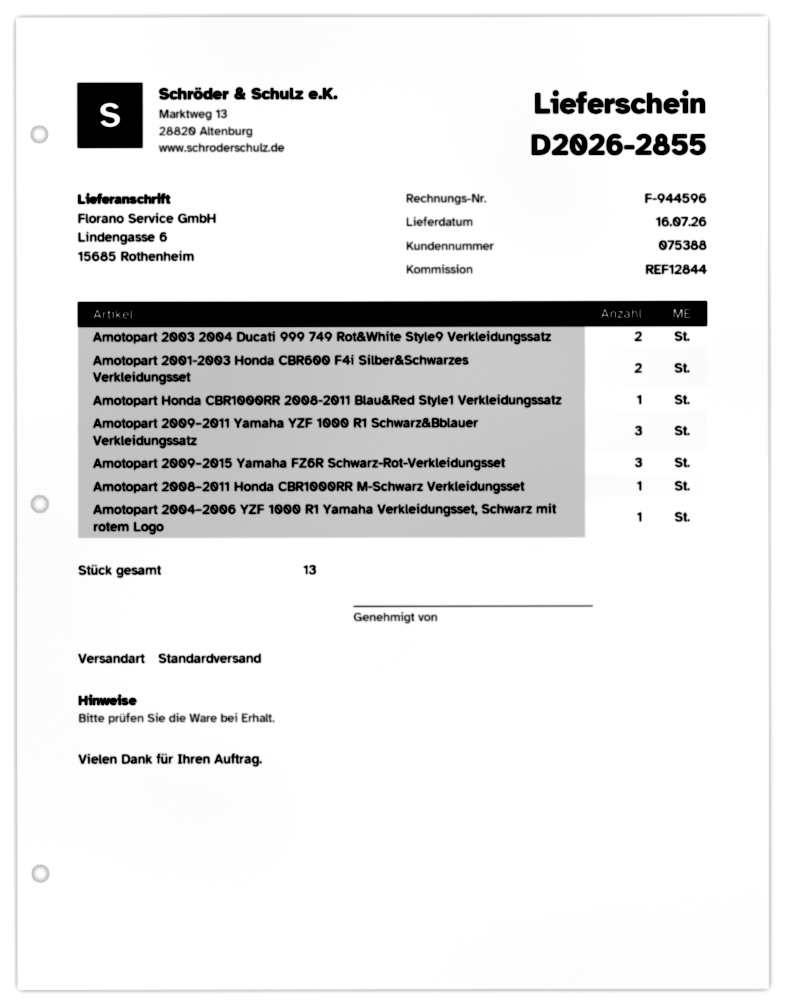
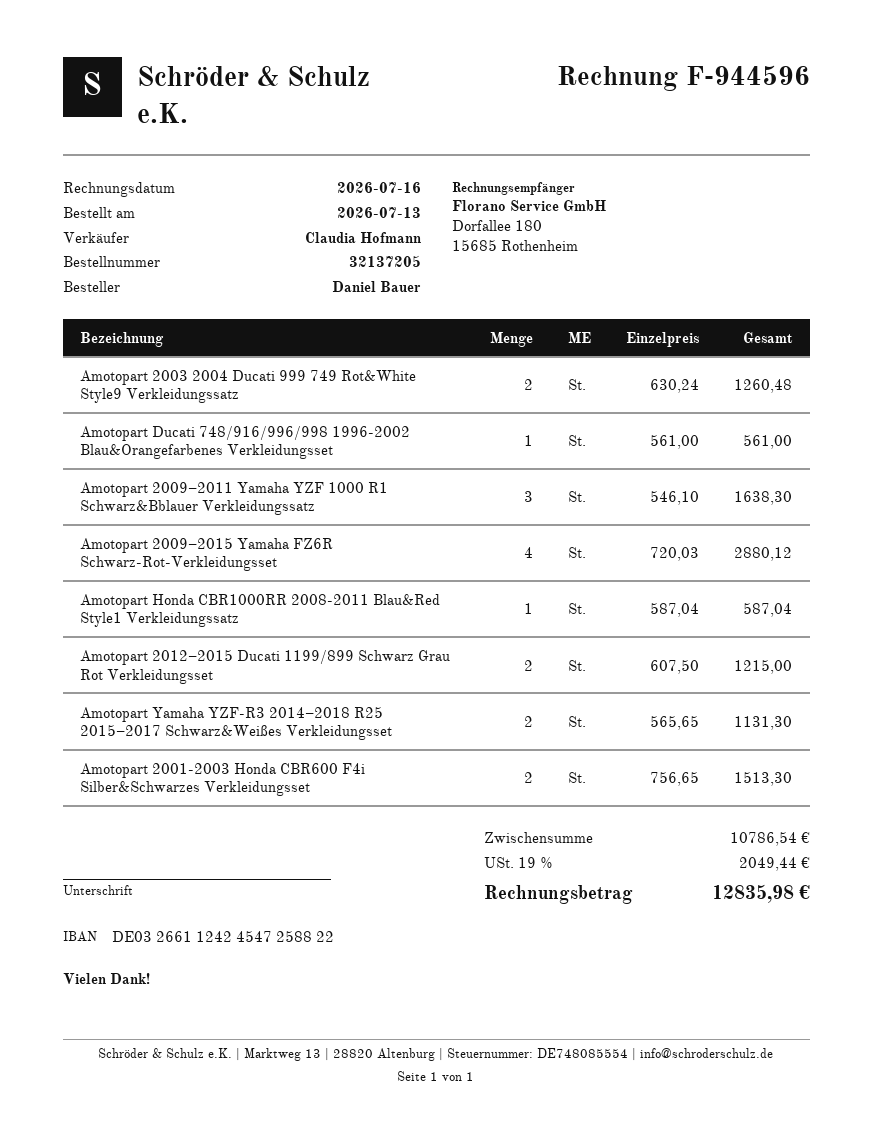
Amotopart 2009–2015 Yamaha FZ6R Schwarz-Rot-Verkleidungsset: 3 -> 4
Amotopart 2008–2011 Honda CBR1000RR M-Schwarz Verkleidungsset: 1 -> none
Amotopart 2004–2006 YZF 1000 R1 Yamaha Verkleidungsset, Schwarz mit rotem Logo: 1 -> none
Amotopart Ducati 748/916/996/998 1996-2002 Blau&Orangefarbenes Verkleidungsset: none -> 1
Amotopart 2012–2015 Ducati 1199/899 Schwarz Grau Rot Verkleidungsset: none -> 2
Amotopart Yamaha YZF-R3 2014–2018 R25 2015–2017 Schwarz&Weißes Verkleidungsset: none -> 2

